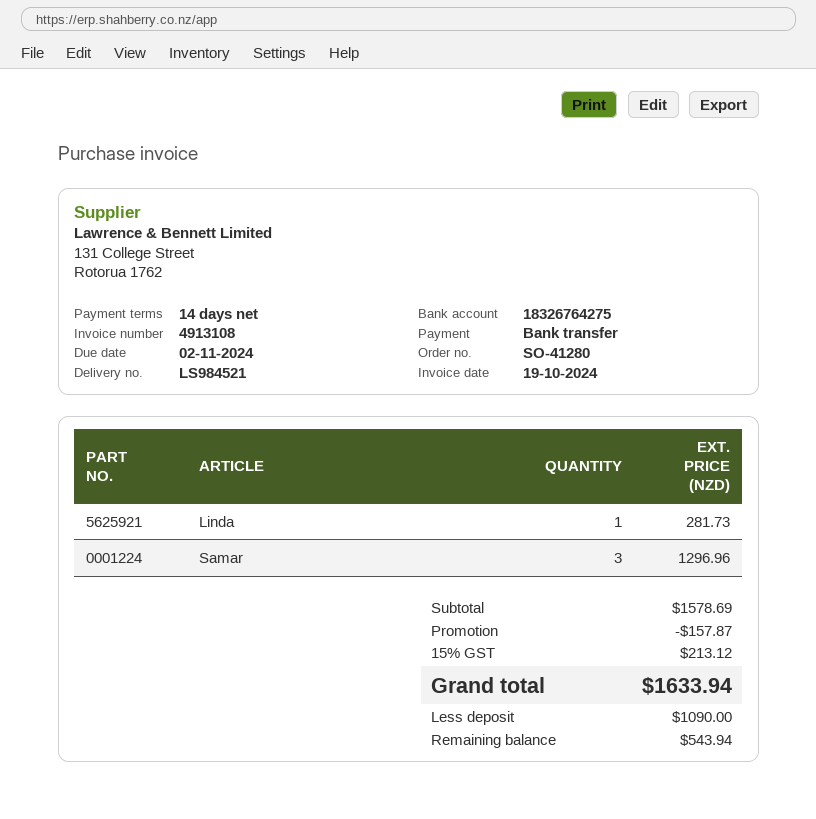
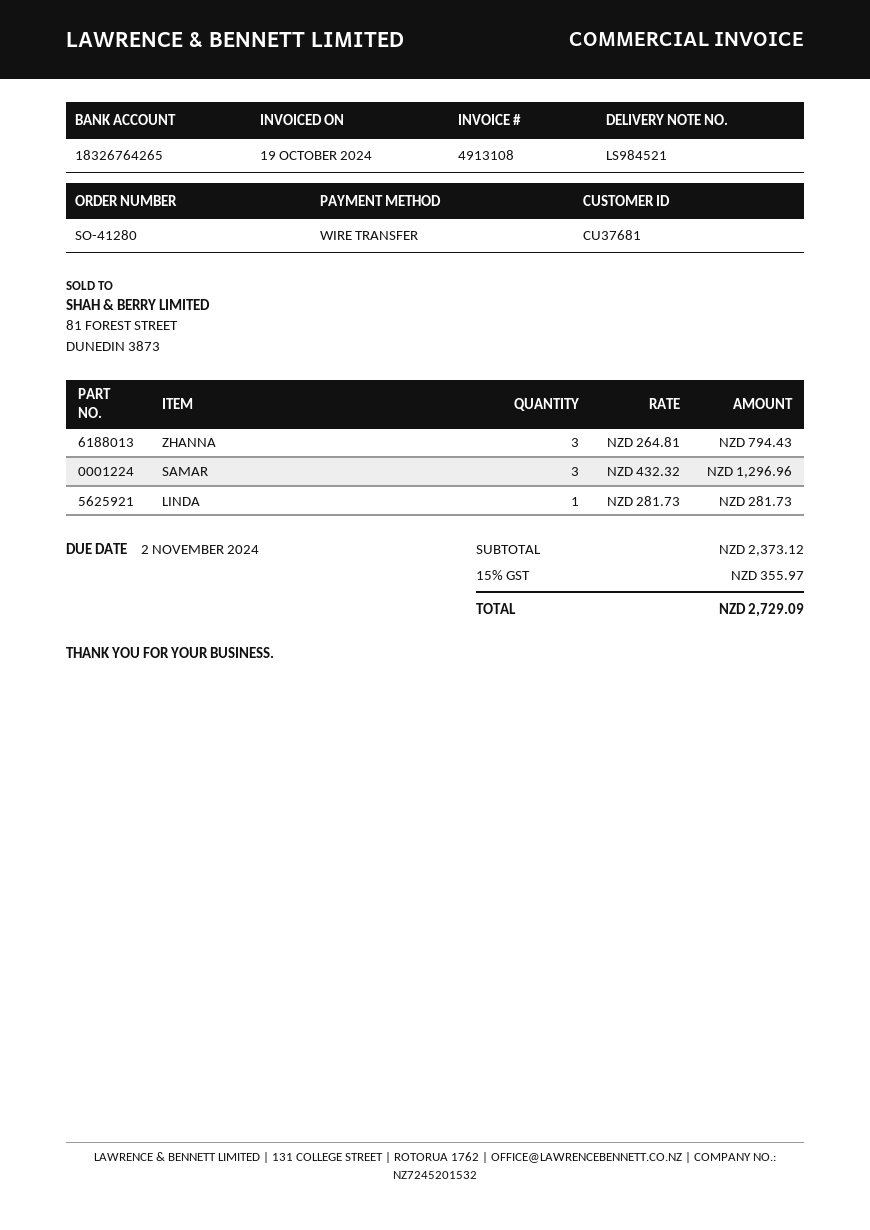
bank account: 18326764275 -> 18326764265
ZHANNA: none -> 3 for 794.43
subtotal: 1578.69 -> 2373.12
discount: 157.87 -> none
tax: 15% = 213.12 -> 15% = 355.97
total: 1633.94 -> 2729.09

